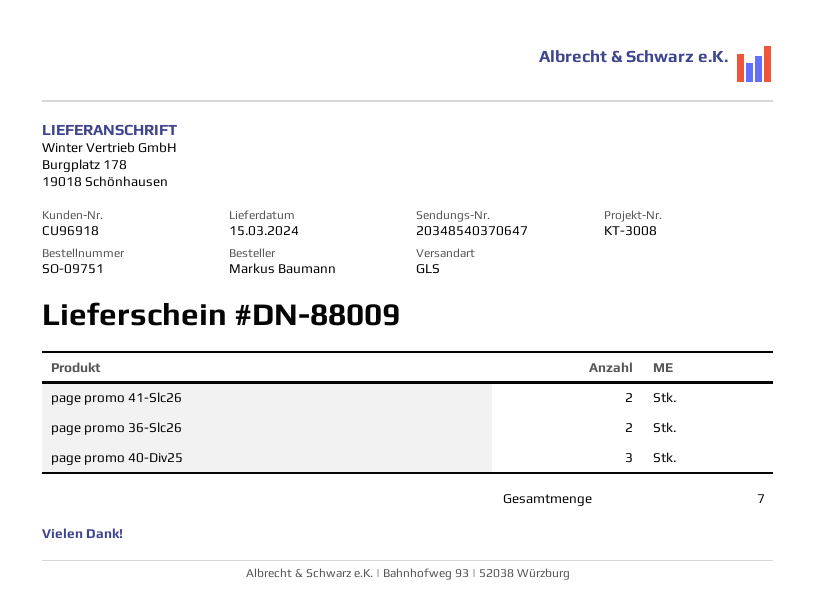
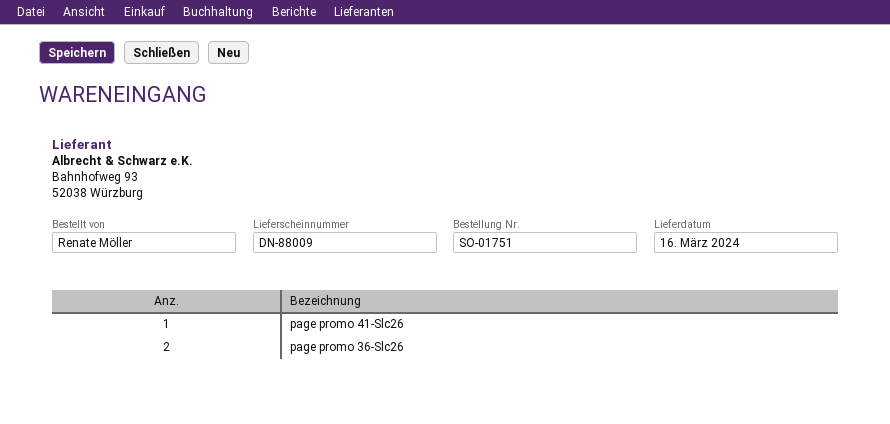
order number: SO-09751 -> SO-01751
delivery date: 2024-03-15 -> 2024-03-16
ordered by: Markus Baumann -> Renate Möller
page promo 41-Slc26: 2 -> 1
page promo 40-Div25: 3 -> none

